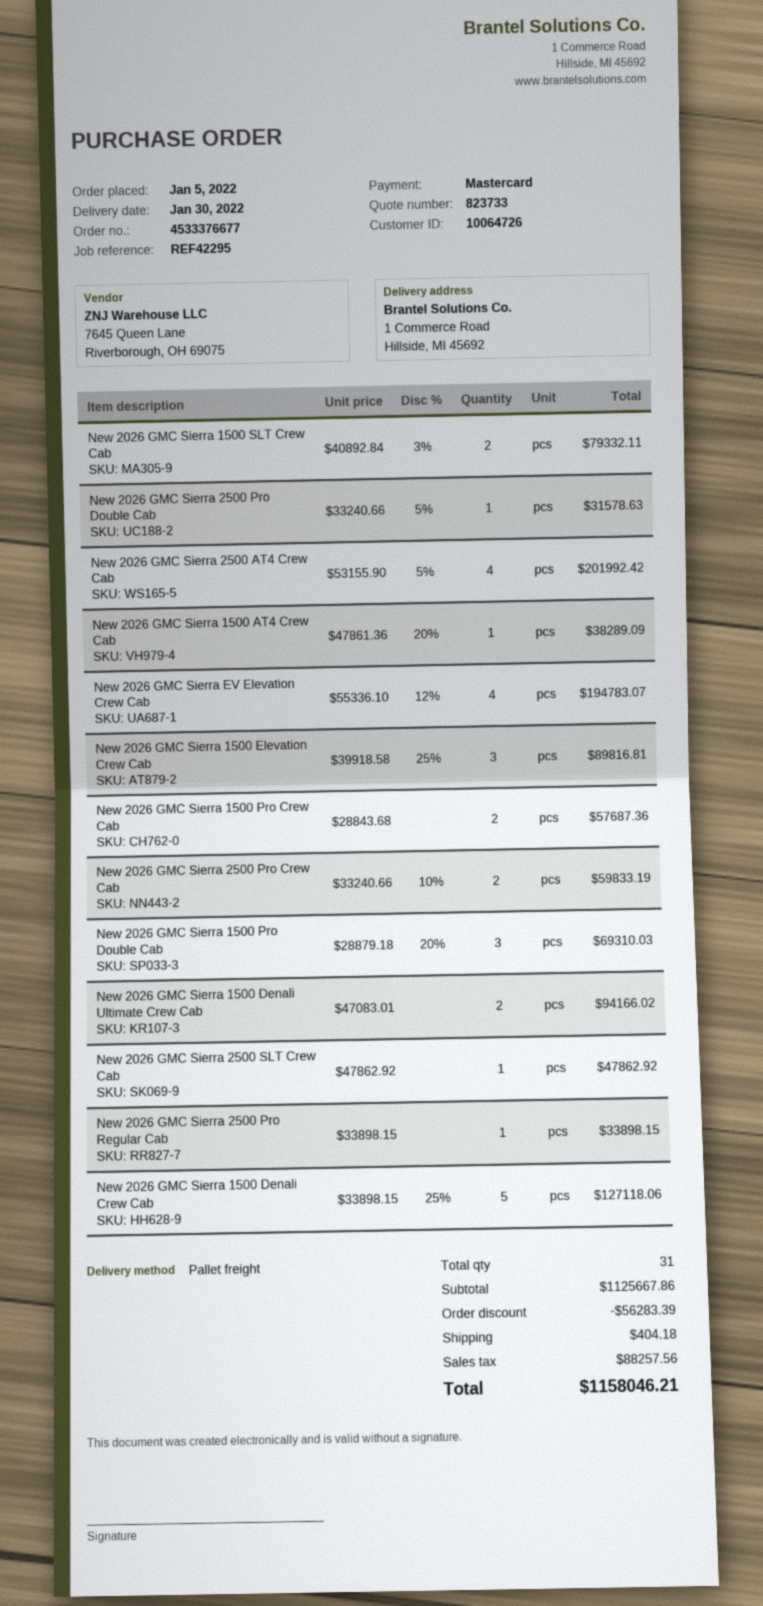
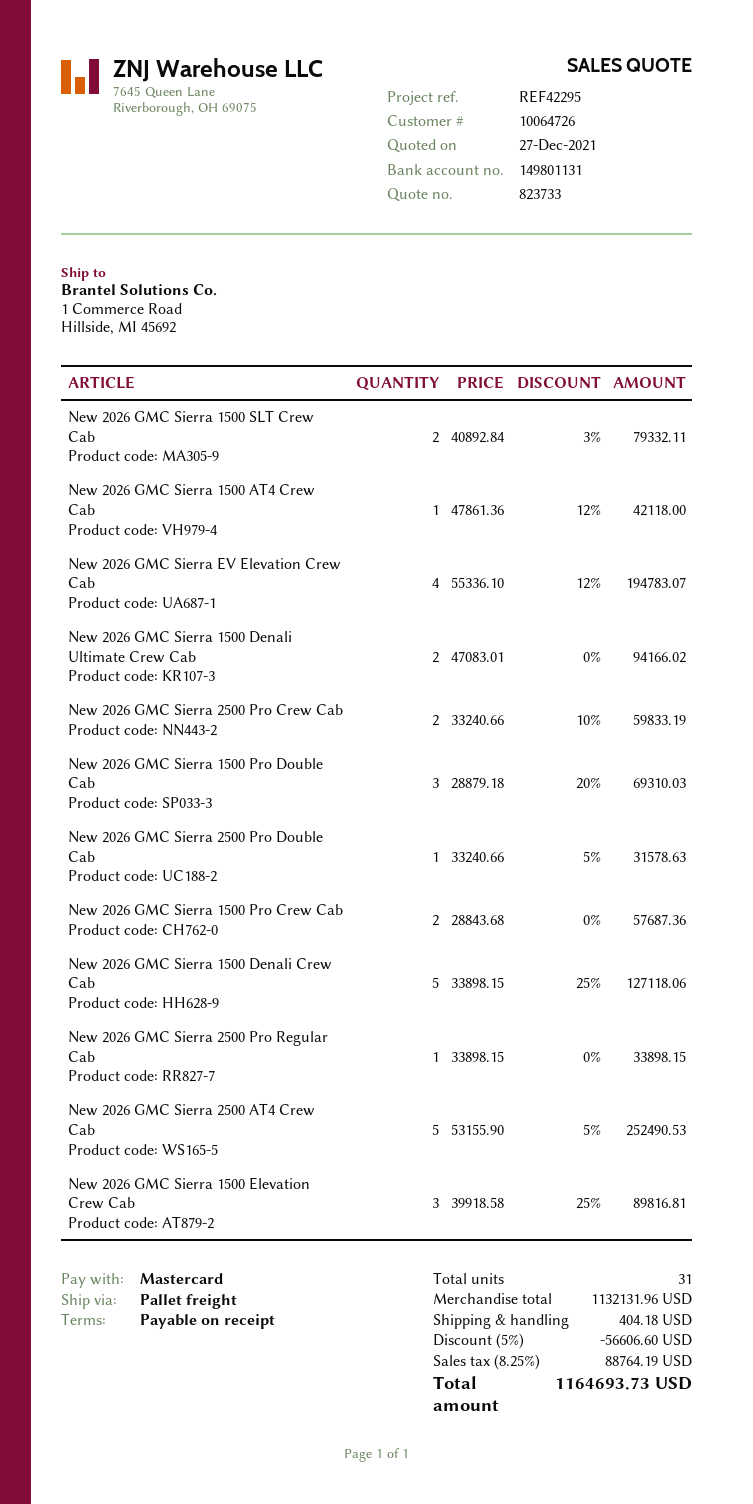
New 2026 GMC Sierra 2500 AT4 Crew Cab: 4 x 53155.90 - 5% = 201992.42 -> 5 x 53155.90 - 5% = 252490.53
New 2026 GMC Sierra 1500 AT4 Crew Cab: 1 x 47861.36 - 20% = 38289.09 -> 1 x 47861.36 - 12% = 42118.00
New 2026 GMC Sierra 2500 SLT Crew Cab: 1 x 47862.92 = 47862.92 -> none
subtotal: 1125667.86 -> 1132131.96
discount: 56283.39 -> 56606.60
tax: 88257.56 -> 88764.19
total: 1158046.21 -> 1164693.73

